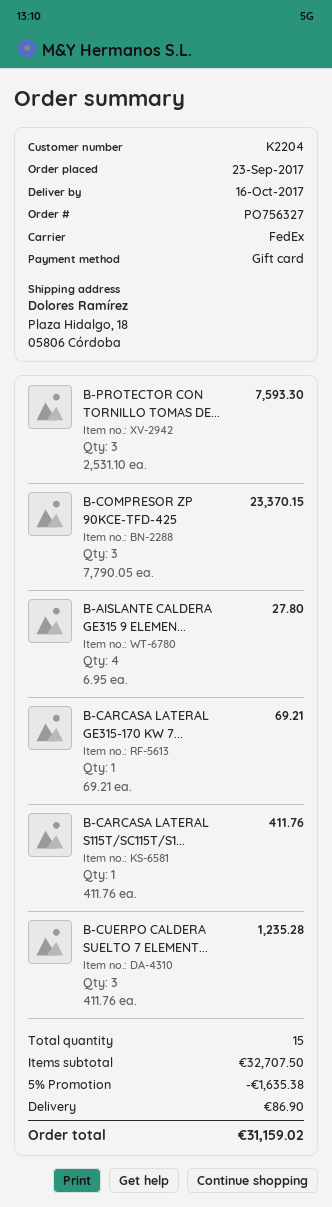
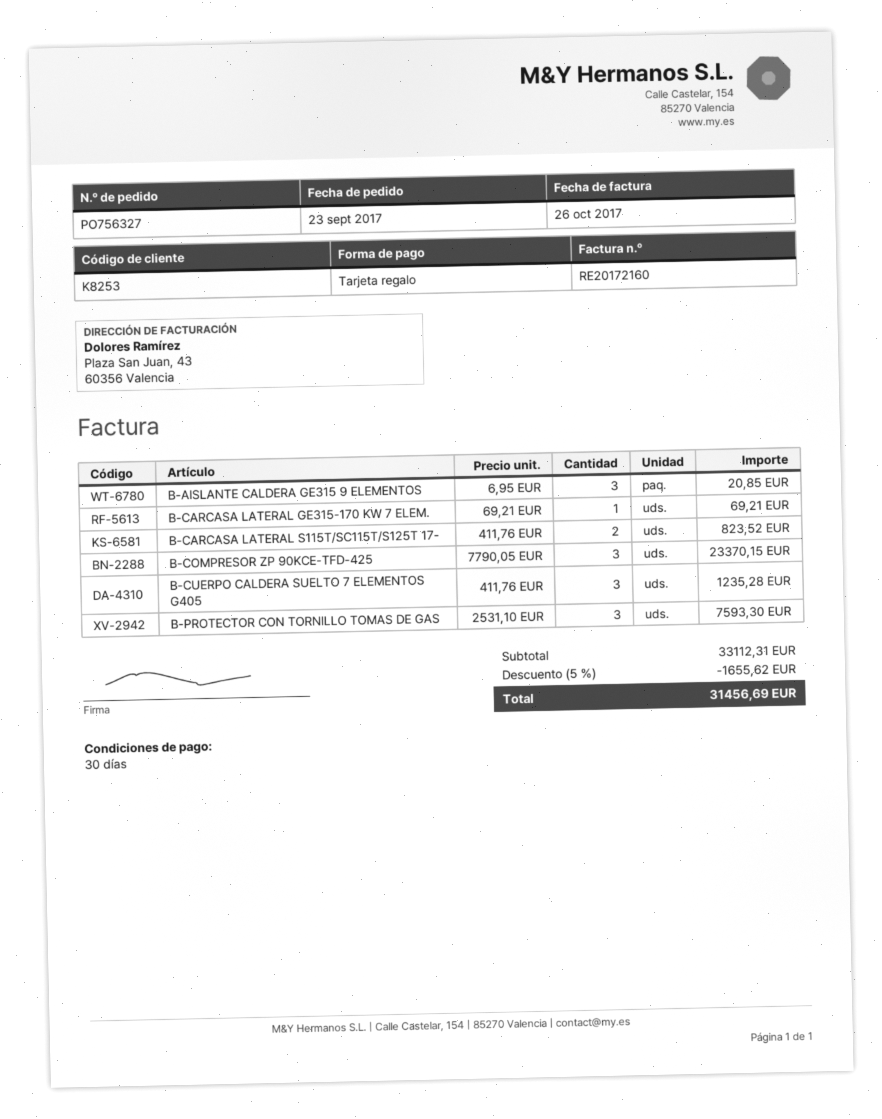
customer number: K2204 -> K8253
B-AISLANTE CALDERA GE315 9 ELEMEN...: 4 x 6.95 = 27.80 -> 3 x 6.95 = 20.85
B-CARCASA LATERAL S115T/SC115T/S1...: 1 x 411.76 = 411.76 -> 2 x 411.76 = 823.52
subtotal: 32707.50 -> 33112.31
discount: 5% = 1635.38 -> 5% = 1655.62
shipping: 86.90 -> none
total: 31159.02 -> 31456.69

